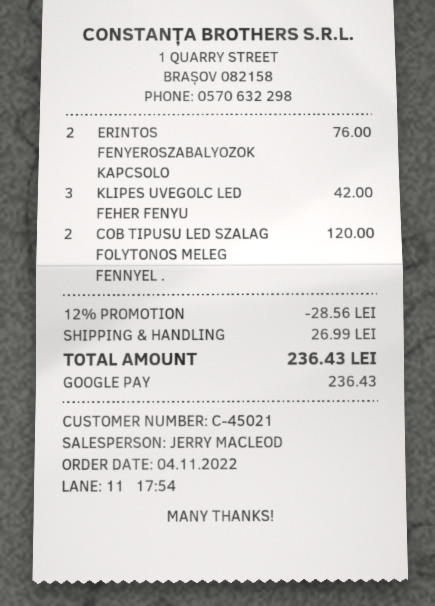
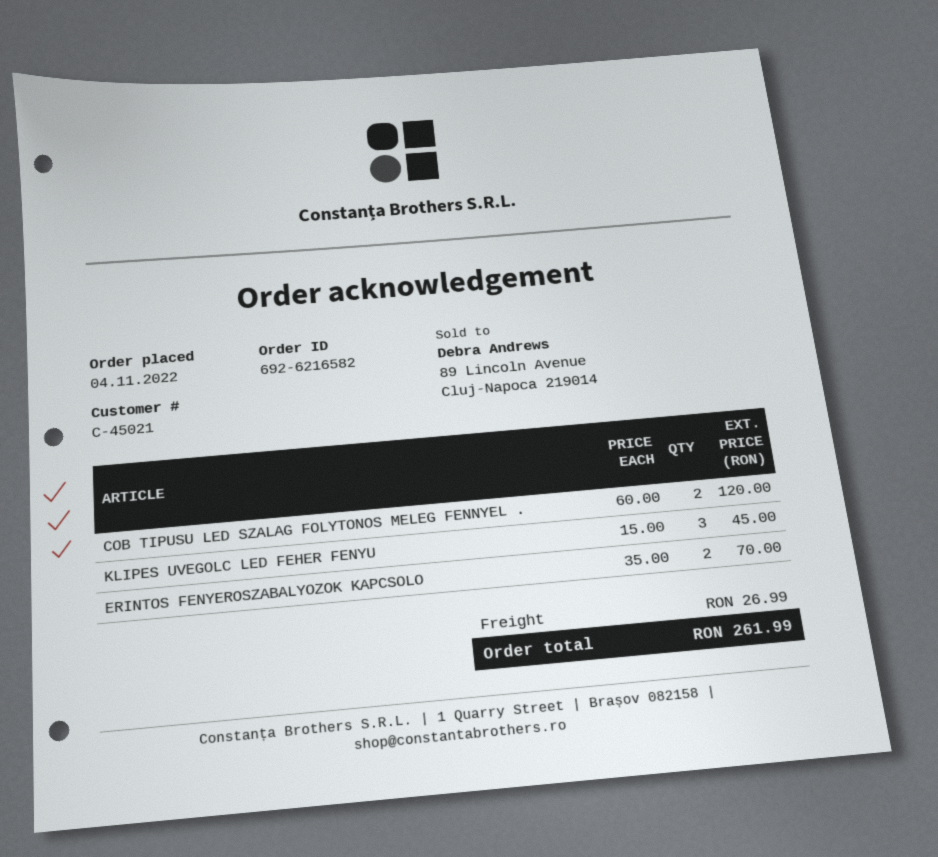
ERINTOS FENYEROSZABALYOZOK KAPCSOLO: 2 for 76.00 -> 2 for 70.00
KLIPES UVEGOLC LED FEHER FENYU: 3 for 42.00 -> 3 for 45.00
discount: 12% = 28.56 -> none
total: 236.43 -> 261.99

